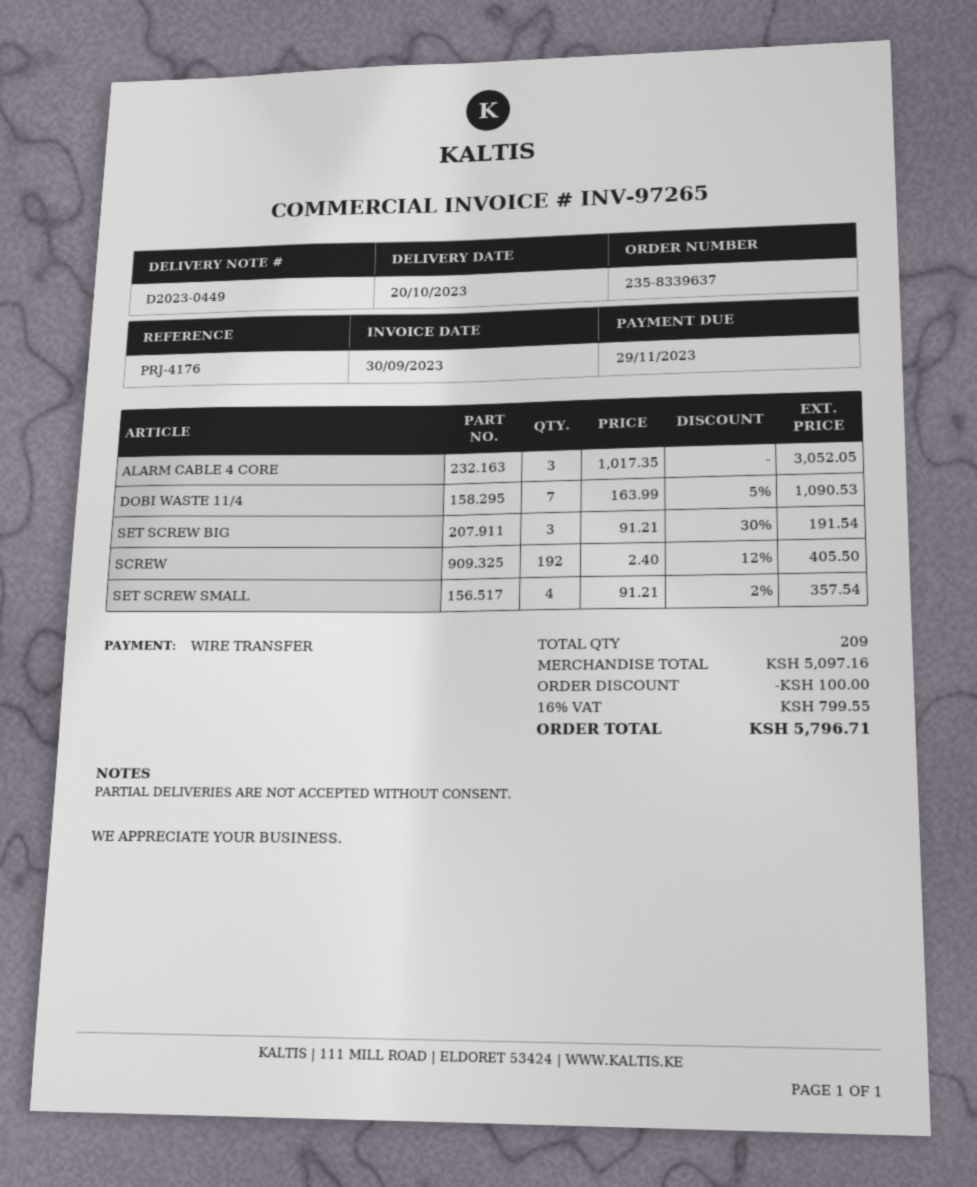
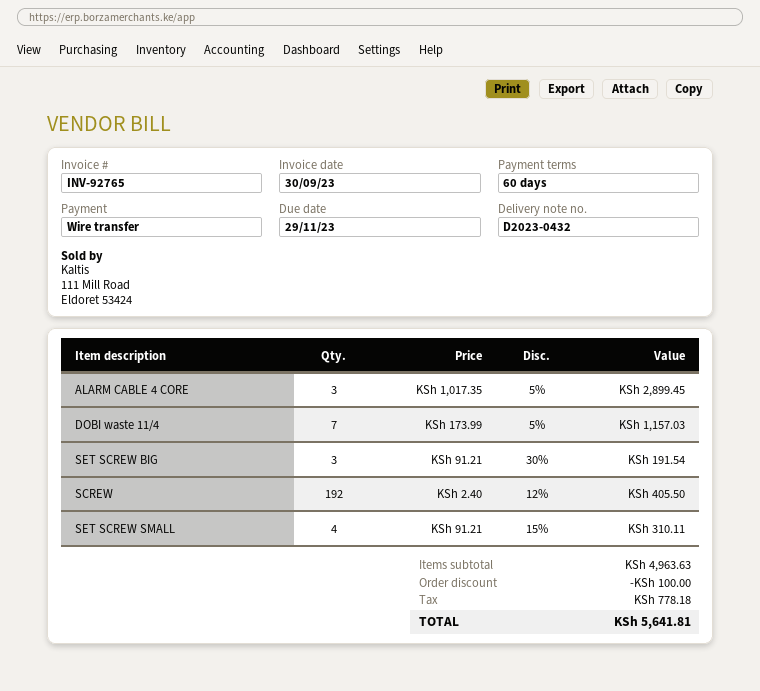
delivery note number: D2023-0449 -> D2023-0432
invoice number: INV-97265 -> INV-92765
ALARM CABLE 4 CORE: 3 x 1017.35 = 3052.05 -> 3 x 1017.35 - 5% = 2899.45
DOBI WASTE 11/4: 7 x 163.99 - 5% = 1090.53 -> 7 x 173.99 - 5% = 1157.03
SET SCREW SMALL: 4 x 91.21 - 2% = 357.54 -> 4 x 91.21 - 15% = 310.11
subtotal: 5097.16 -> 4963.63
tax: 799.55 -> 778.18
total: 5796.71 -> 5641.81

